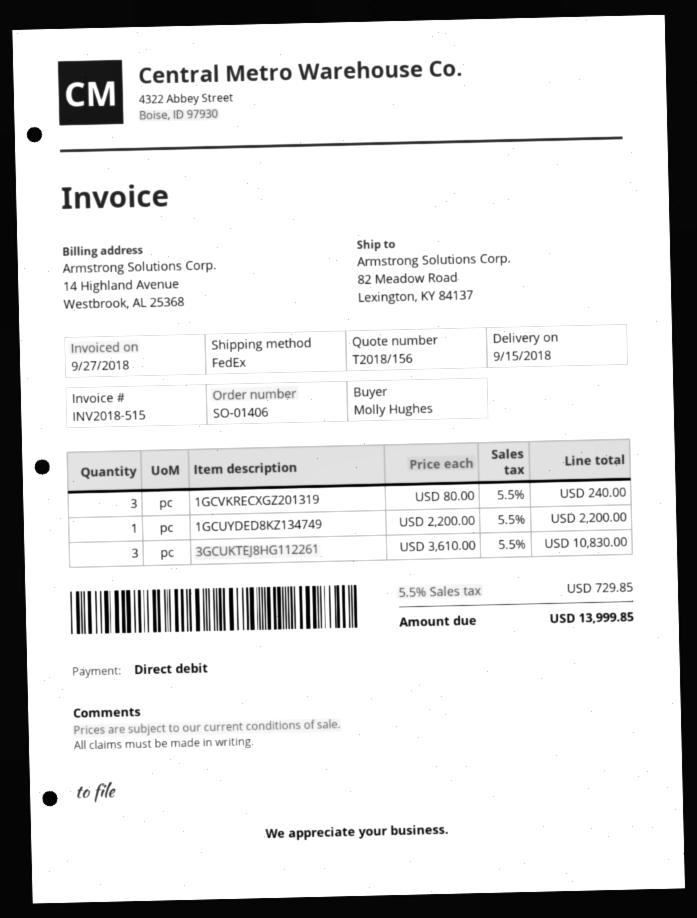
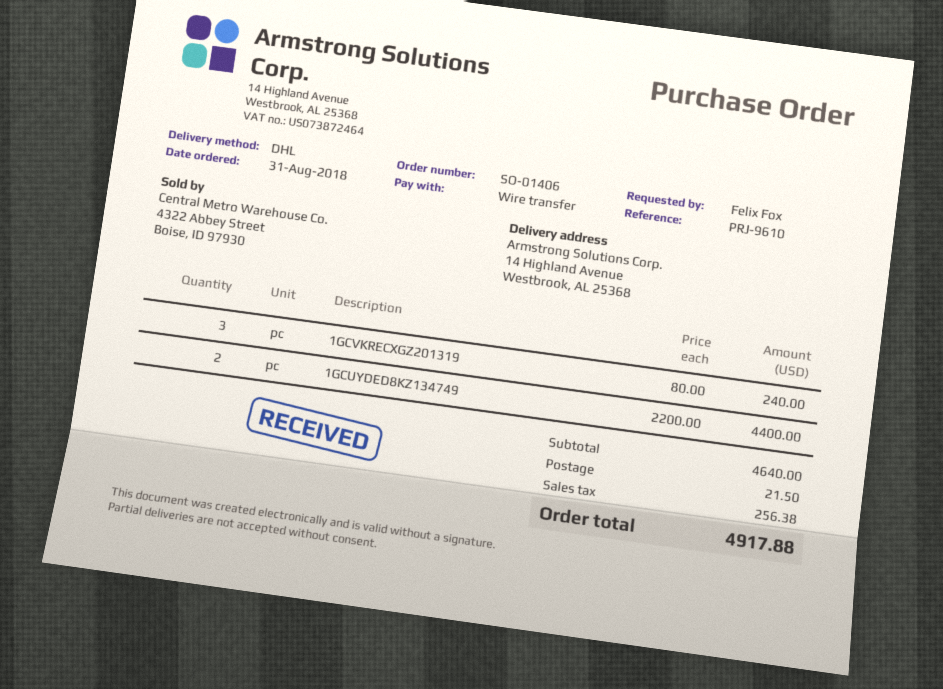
ordered by: Molly Hughes -> Felix Fox
payment method: direct debit -> bank transfer
shipping method: FedEx -> DHL
ship to: 82 Meadow Road, Lexington, KY 84137 -> 14 Highland Avenue, Westbrook, AL 25368
1GCUYDED8KZ134749: 1 x 2200.00 = 2200.00 -> 2 x 2200.00 = 4400.00
3GCUKTEJ8HG112261: 3 x 3610.00 = 10830.00 -> none
shipping: none -> 21.50
tax: 729.85 -> 256.38
total: 13999.85 -> 4917.88

